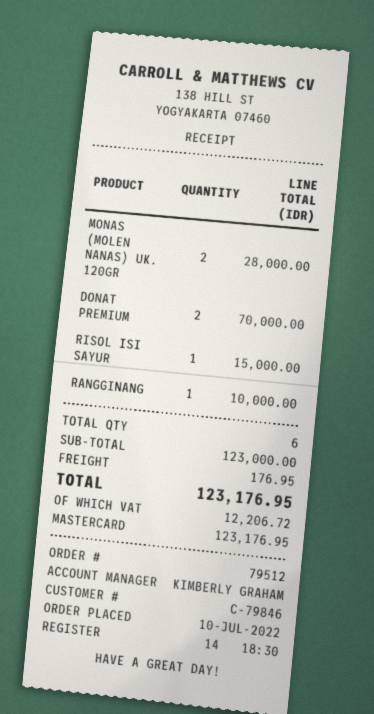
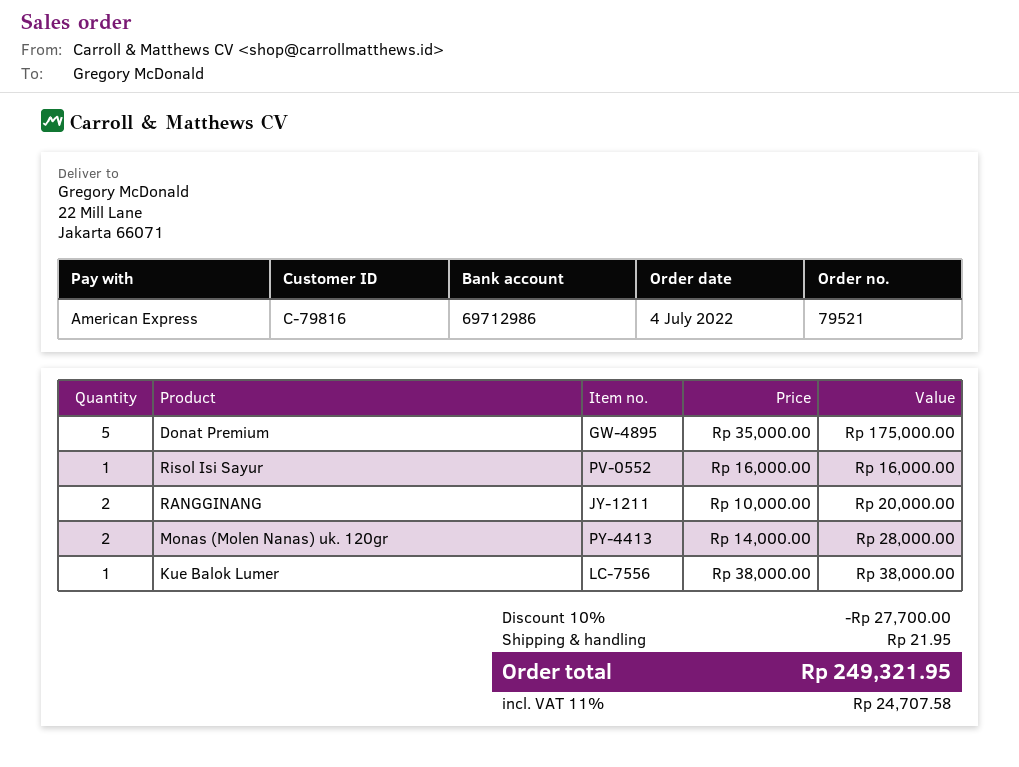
order number: 79512 -> 79521
order date: 2022-07-10 -> 2022-07-04
customer number: C-79846 -> C-79816
payment method: Mastercard -> American Express
DONAT PREMIUM: 2 for 70000.00 -> 5 for 175000.00
RISOL ISI SAYUR: 1 for 15000.00 -> 1 for 16000.00
RANGGINANG: 1 for 10000.00 -> 2 for 20000.00
Kue Balok Lumer: none -> 1 for 38000.00
discount: none -> 10% = 27700.00
shipping: 176.95 -> 21.95
tax: 12206.72 -> 24707.58
total: 123176.95 -> 249321.95

